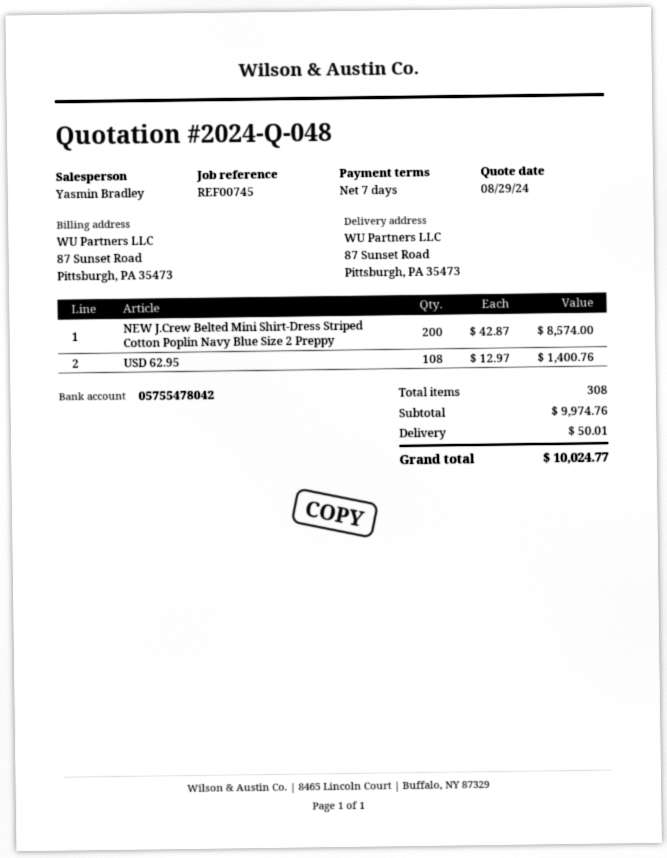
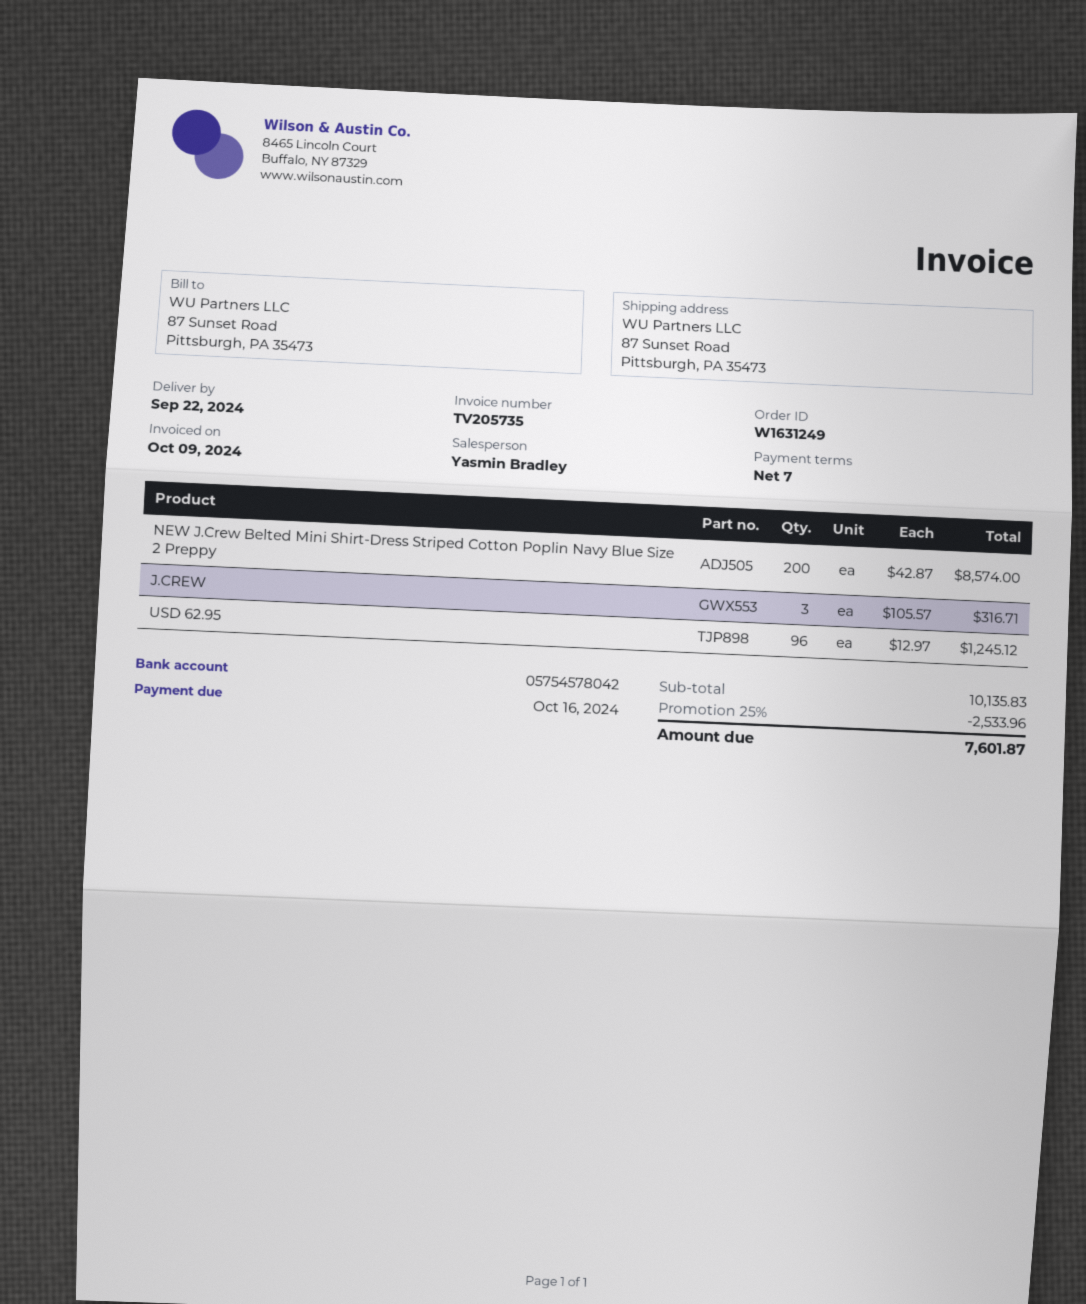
bank account: 05755478042 -> 05754578042
USD 62.95: 108 x 12.97 = 1400.76 -> 96 x 12.97 = 1245.12
J.CREW: none -> 3 x 105.57 = 316.71
subtotal: 9974.76 -> 10135.83
discount: none -> 25% = 2533.96
shipping: 50.01 -> none
total: 10024.77 -> 7601.87

